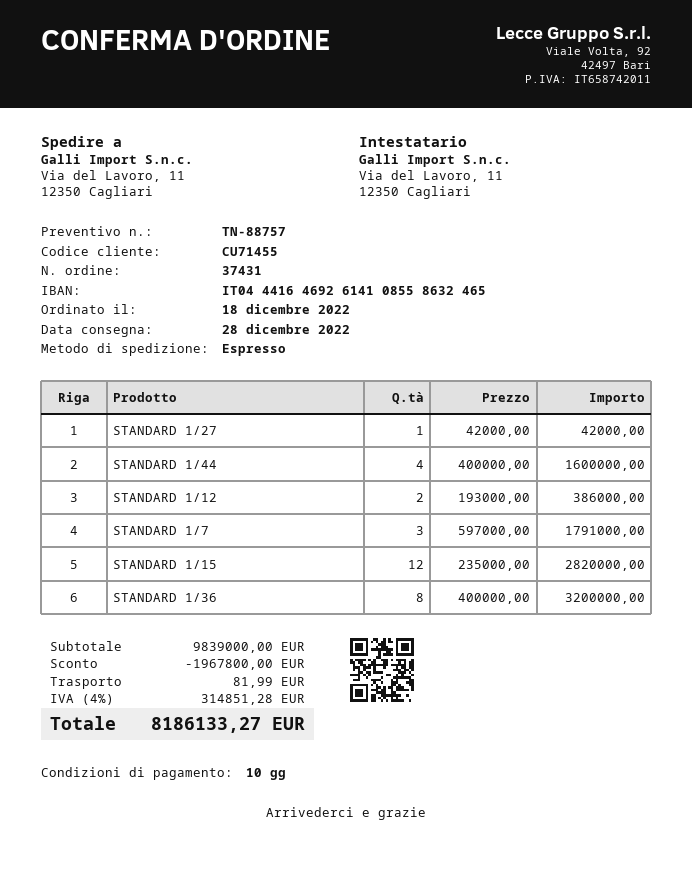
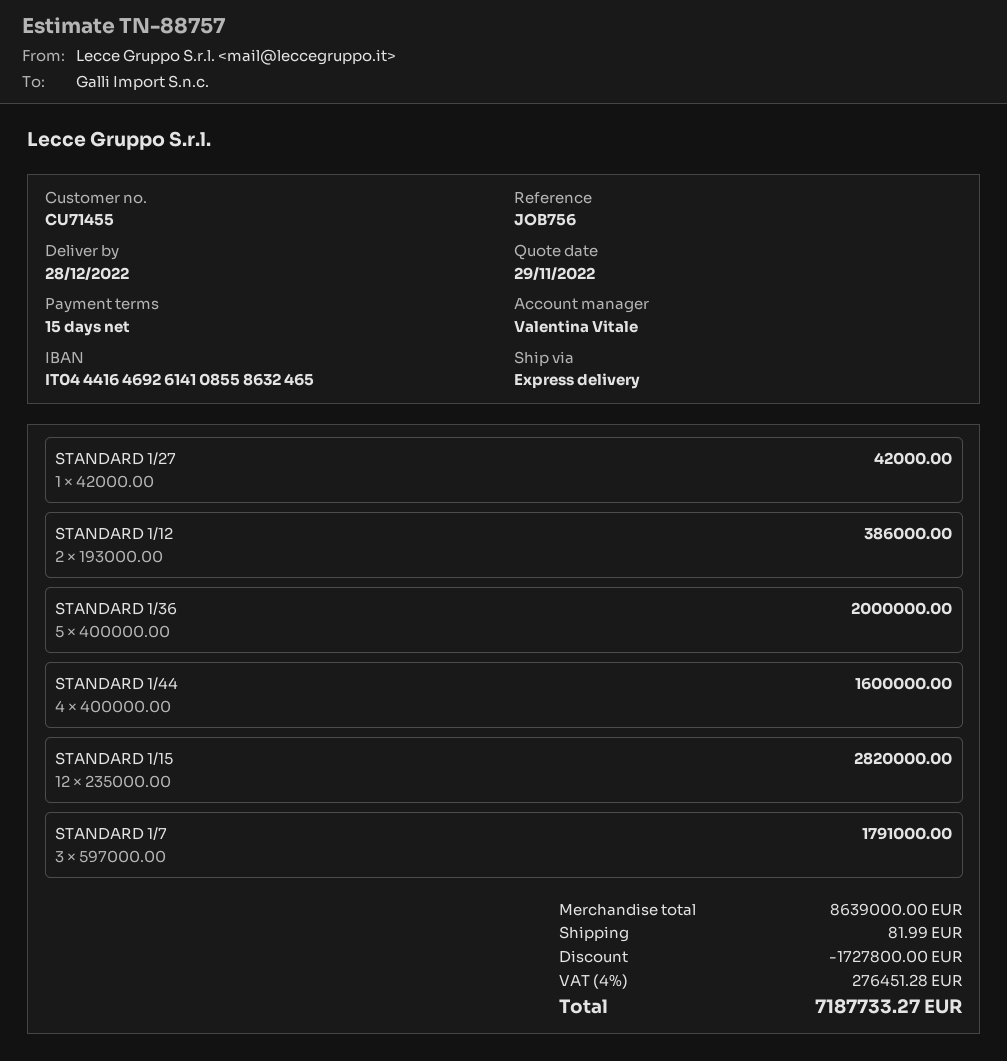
payment terms: 10 days -> 15 days
STANDARD 1/36: 8 x 400000.00 = 3200000.00 -> 5 x 400000.00 = 2000000.00
subtotal: 9839000.00 -> 8639000.00
discount: 1967800.00 -> 1727800.00
tax: 4% = 314851.28 -> 4% = 276451.28
total: 8186133.27 -> 7187733.27

